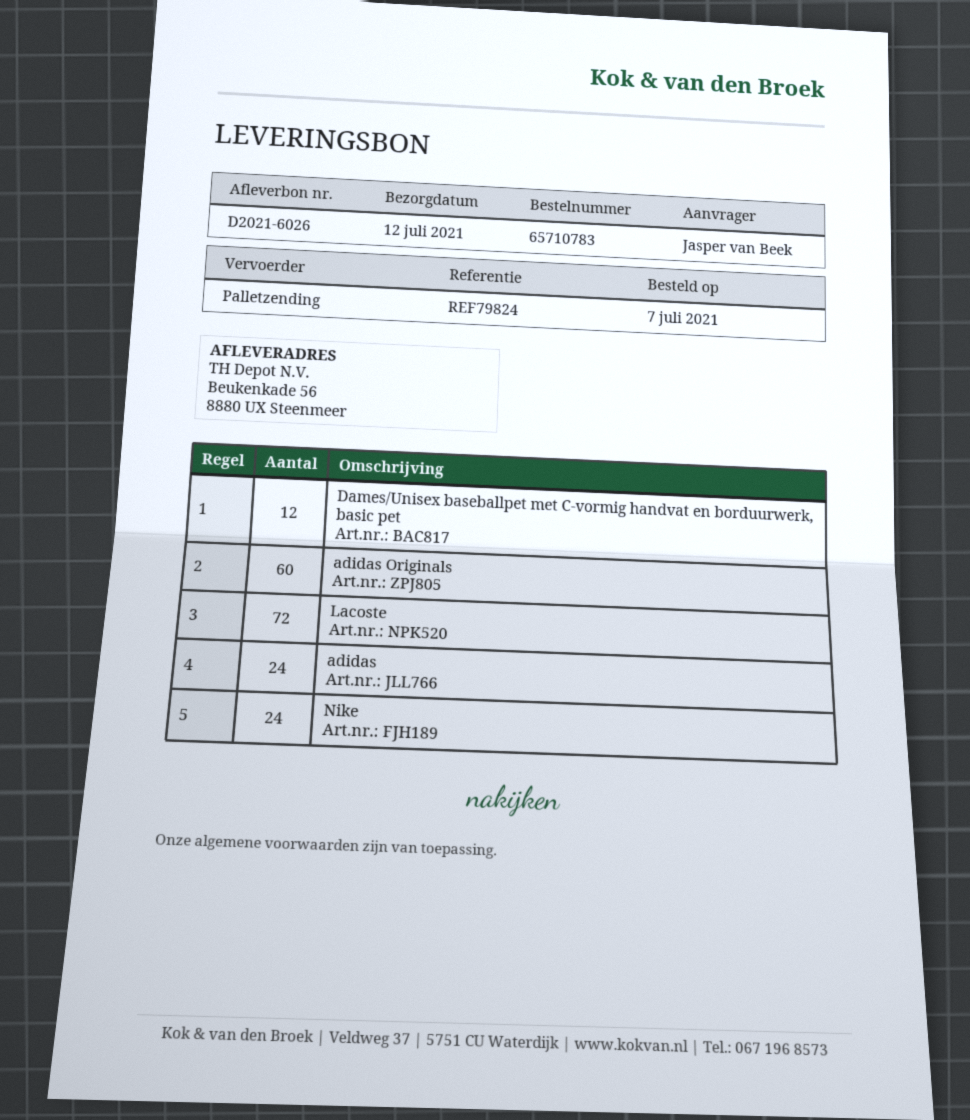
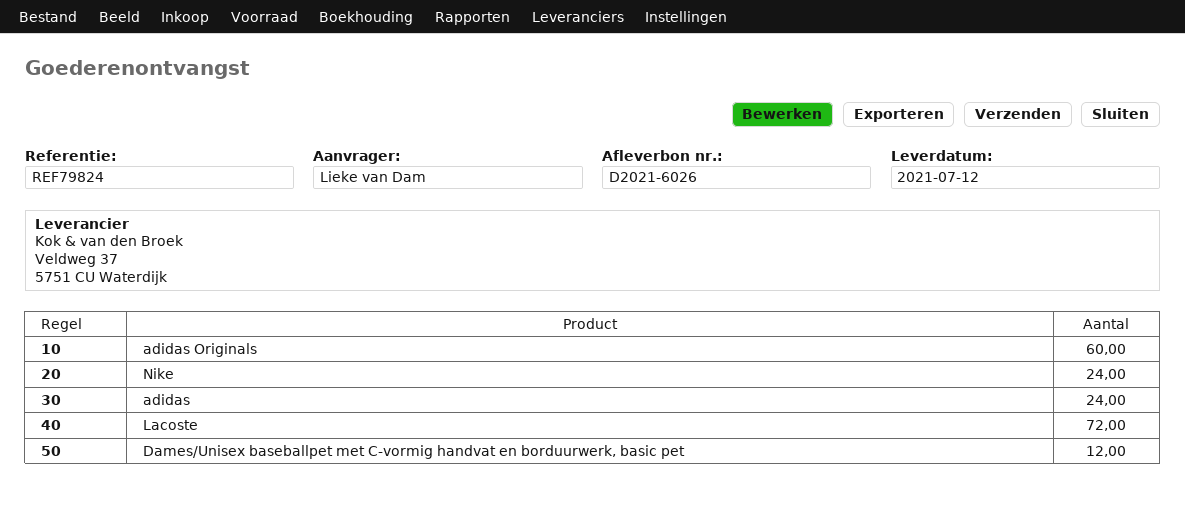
ordered by: Jasper van Beek -> Lieke van Dam

